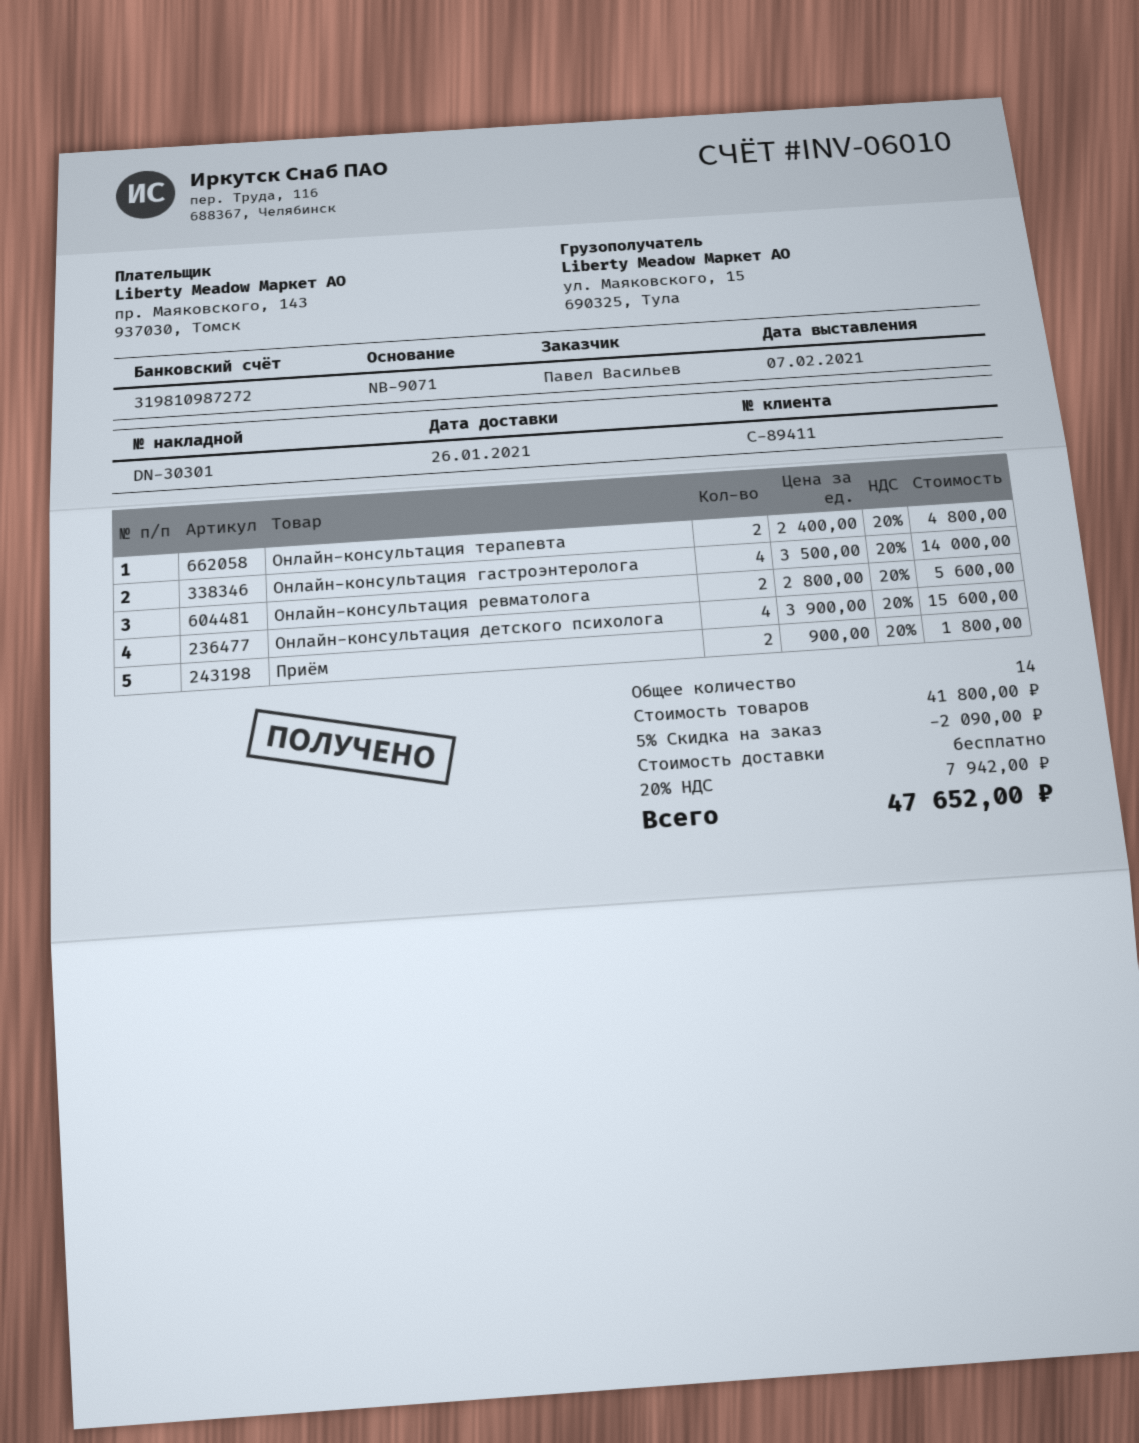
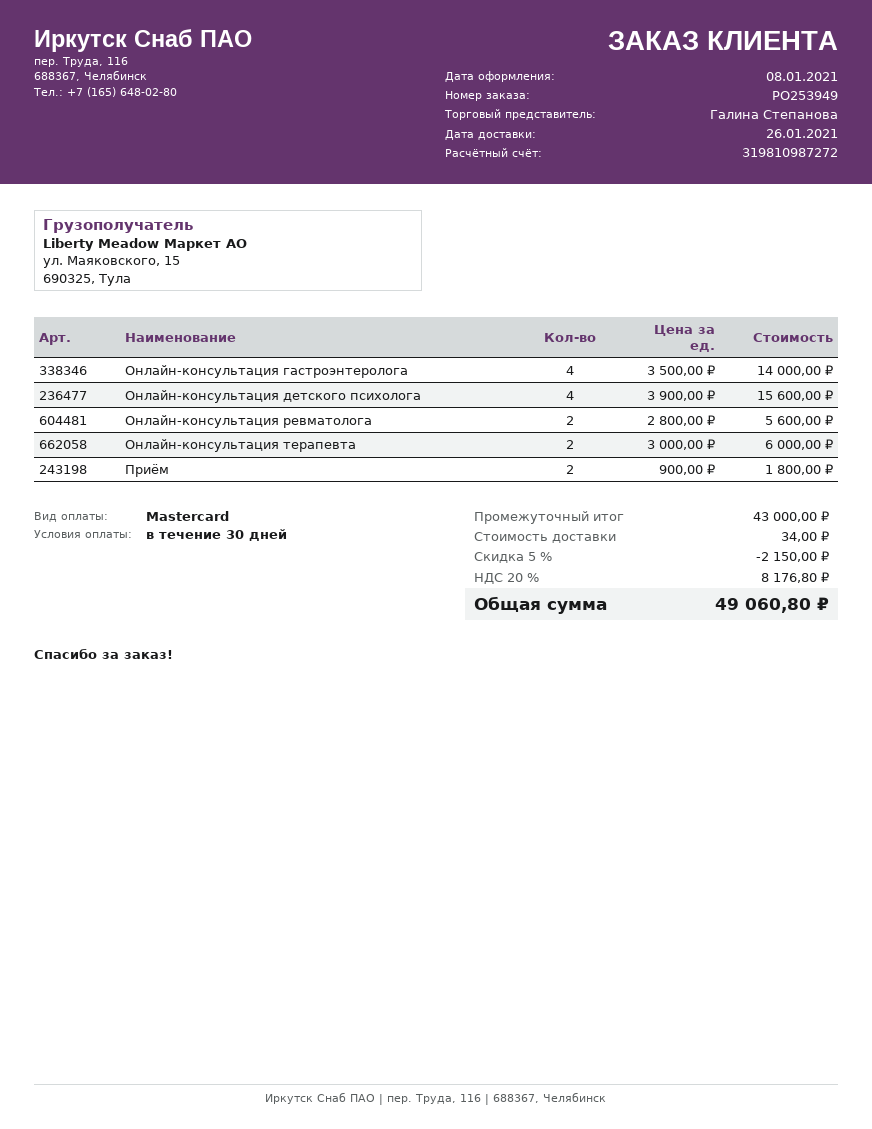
Онлайн-консультация терапевта: 2 x 2400.00 = 4800.00 -> 2 x 3000.00 = 6000.00
subtotal: 41800.00 -> 43000.00
discount: 5% = 2090.00 -> 5% = 2150.00
shipping: 0.00 -> 34.00
tax: 20% = 7942.00 -> 20% = 8176.80
total: 47652.00 -> 49060.80

